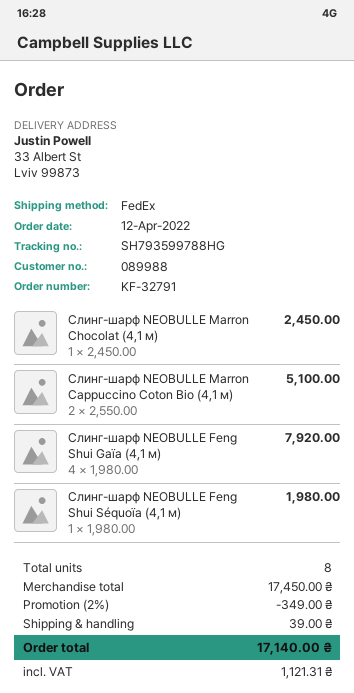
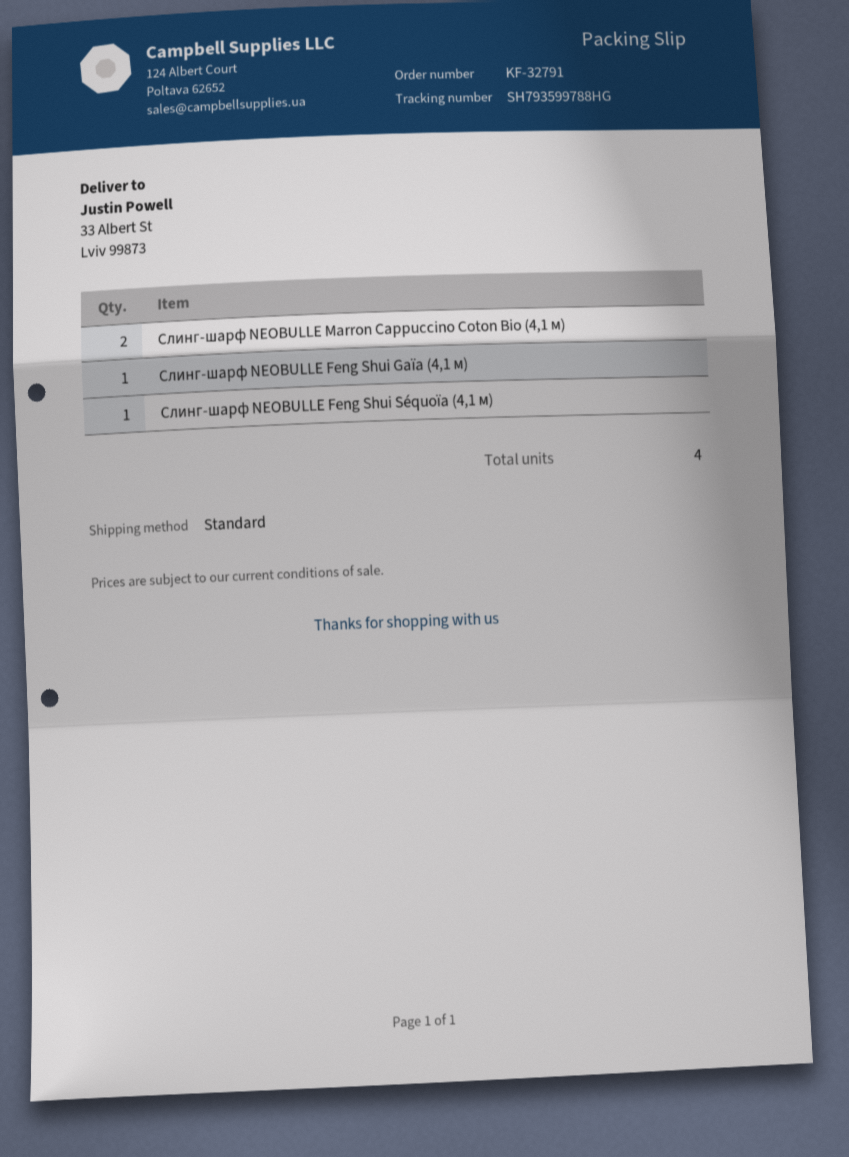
shipping method: FedEx -> standard
Слинг-шарф NEOBULLE Marron Chocolat (4,1 м): 1 -> none
Слинг-шарф NEOBULLE Feng Shui Gaïa (4,1 м): 4 -> 1
total quantity: 8 -> 4

